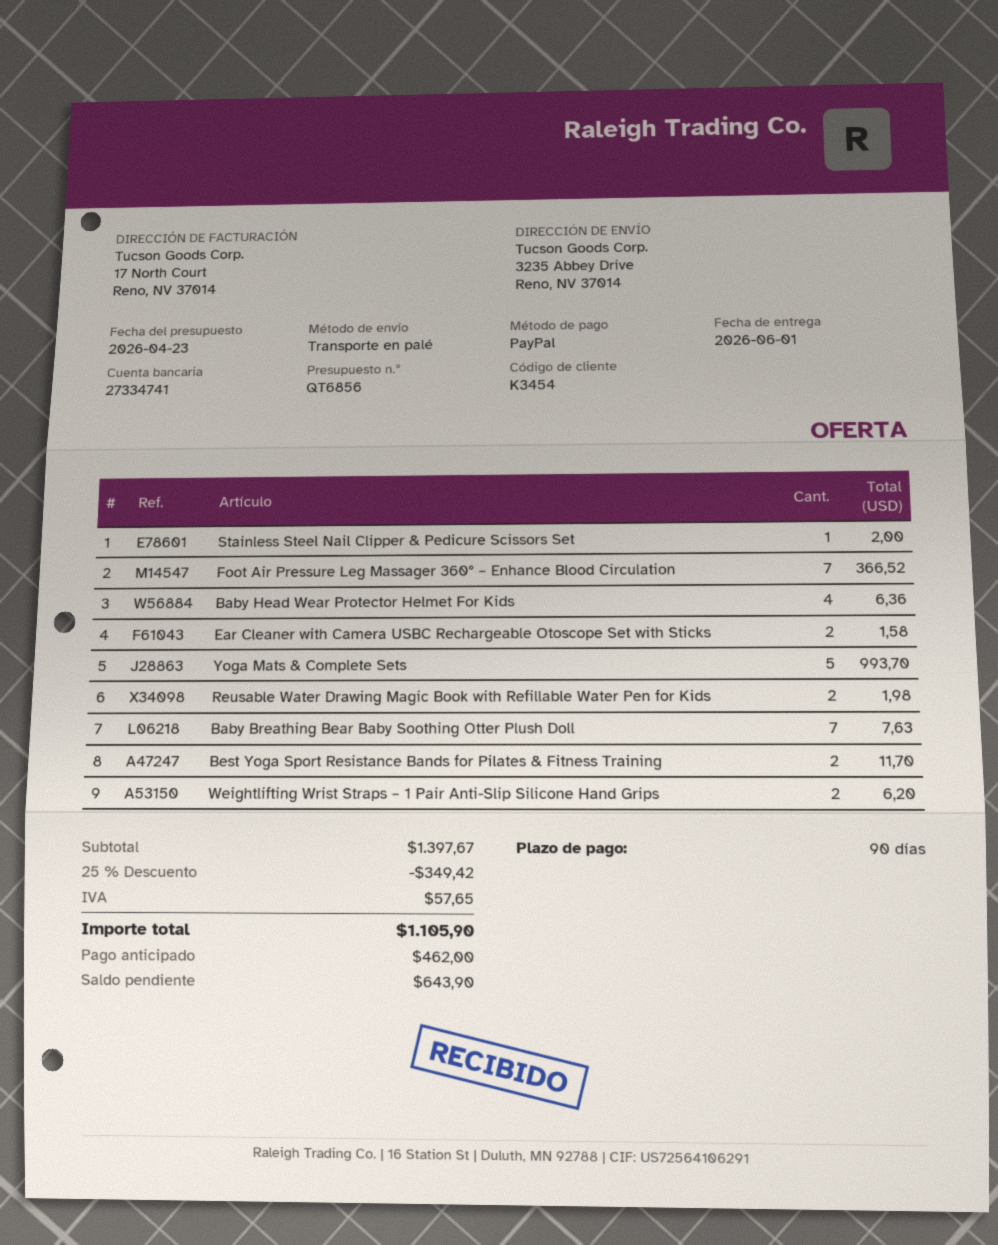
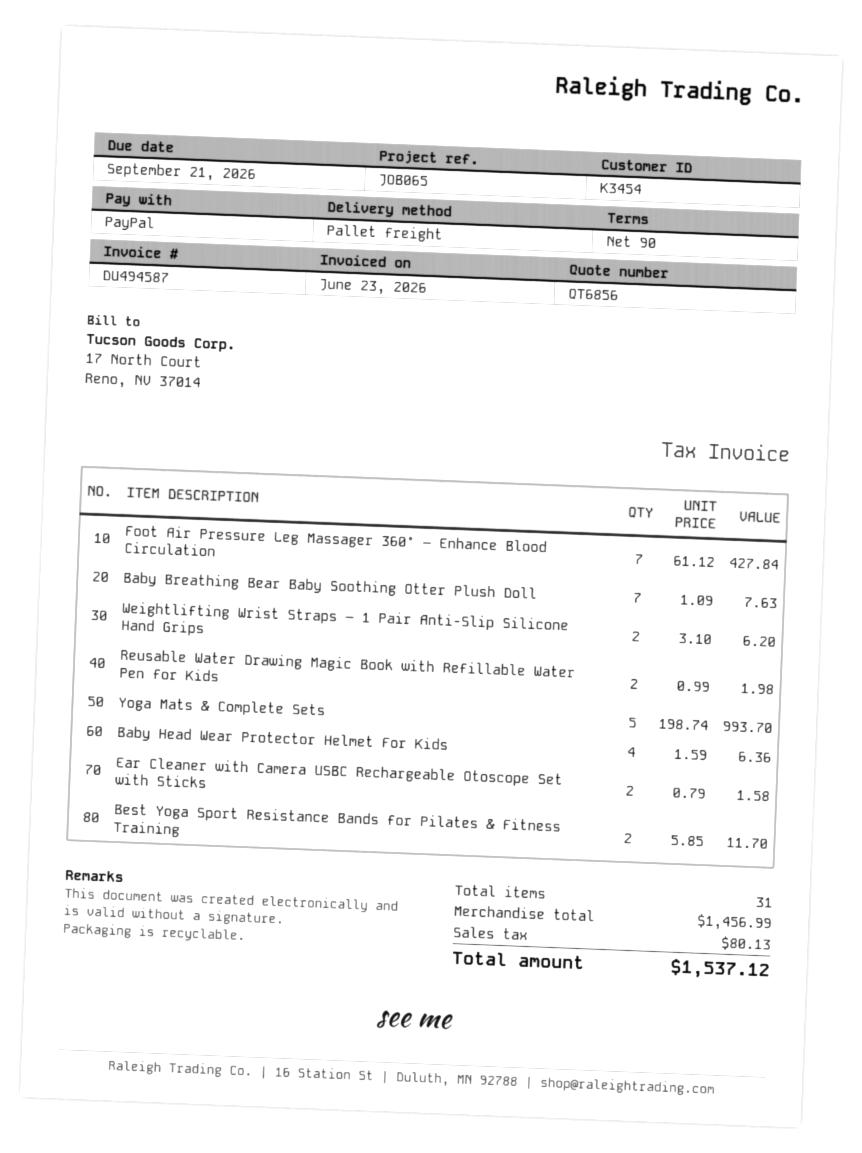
Stainless Steel Nail Clipper & Pedicure Scissors Set: 1 for 2.00 -> none
Foot Air Pressure Leg Massager 360° – Enhance Blood Circulation: 7 for 366.52 -> 7 for 427.84
subtotal: 1397.67 -> 1456.99
discount: 25% = 349.42 -> none
tax: 57.65 -> 80.13
total: 1105.90 -> 1537.12

